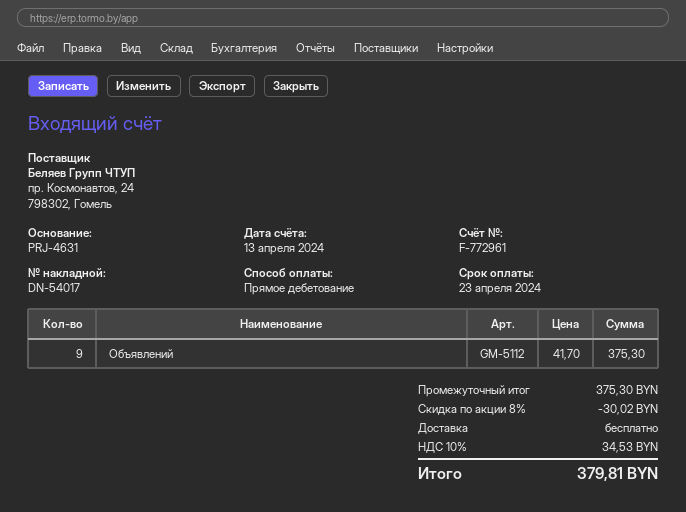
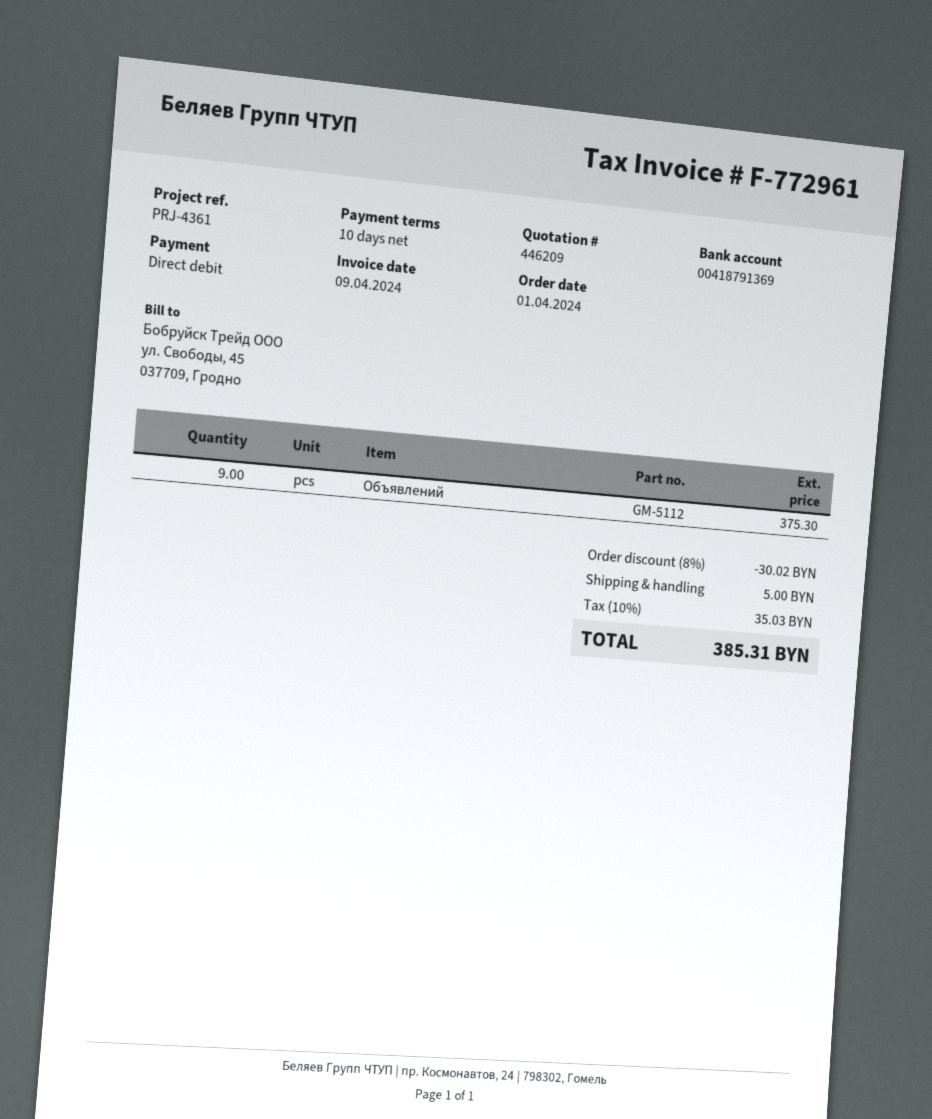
invoice date: 2024-04-13 -> 2024-04-09
reference: PRJ-4631 -> PRJ-4361
shipping: 0.00 -> 5.00
tax: 10% = 34.53 -> 10% = 35.03
total: 379.81 -> 385.31

